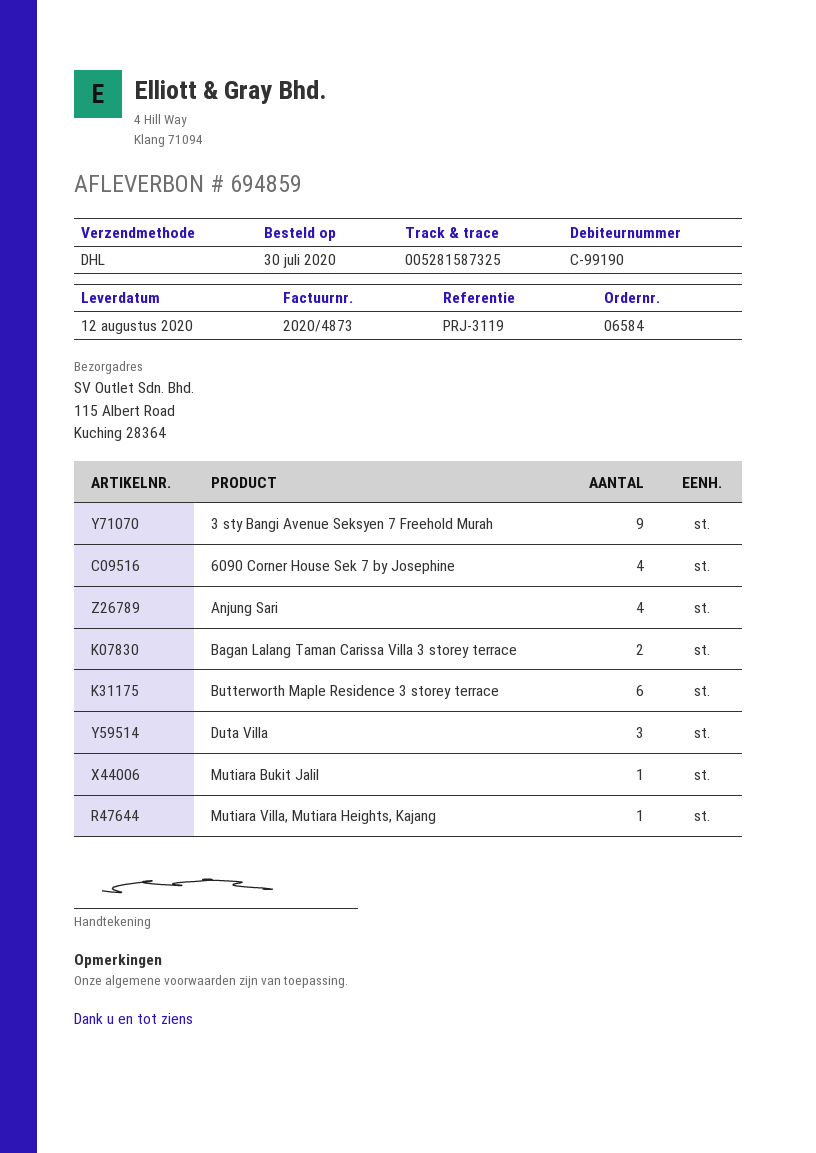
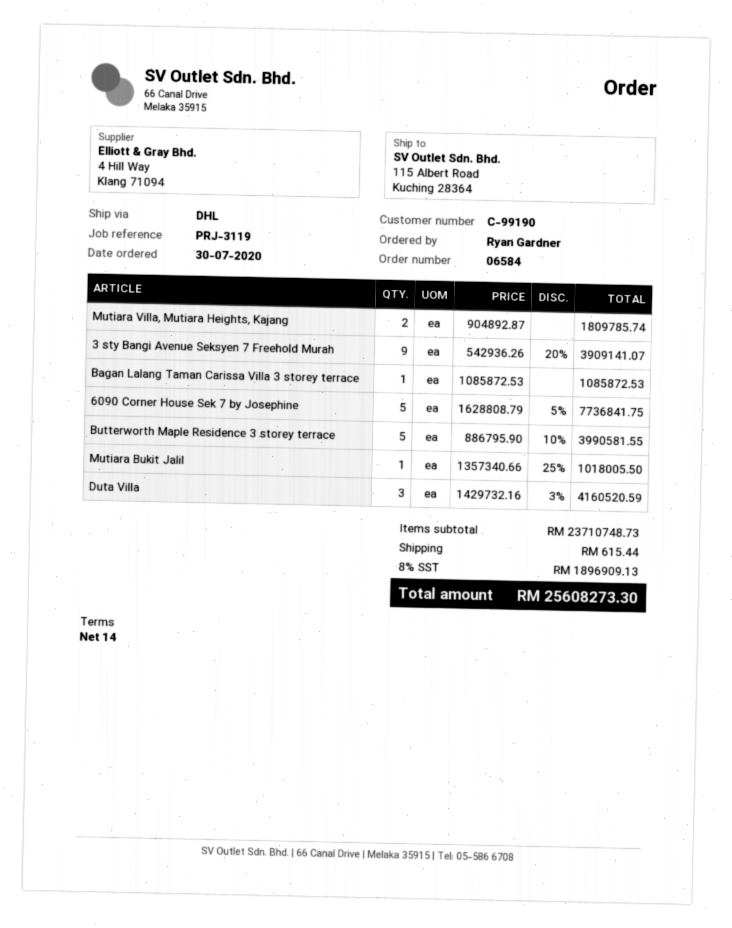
6090 Corner House Sek 7 by Josephine: 4 -> 5
Anjung Sari: 4 -> none
Bagan Lalang Taman Carissa Villa 3 storey terrace: 2 -> 1
Butterworth Maple Residence 3 storey terrace: 6 -> 5
Mutiara Villa, Mutiara Heights, Kajang: 1 -> 2

